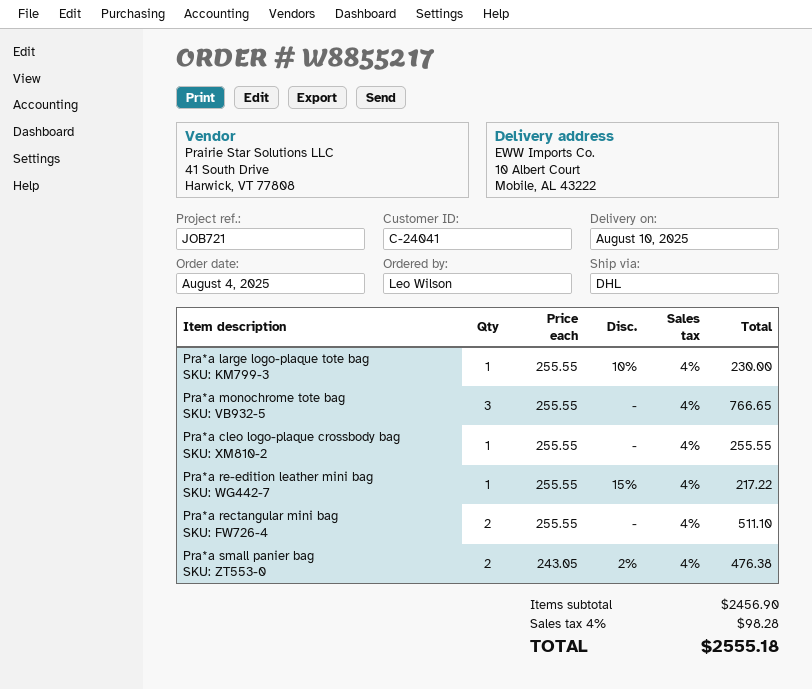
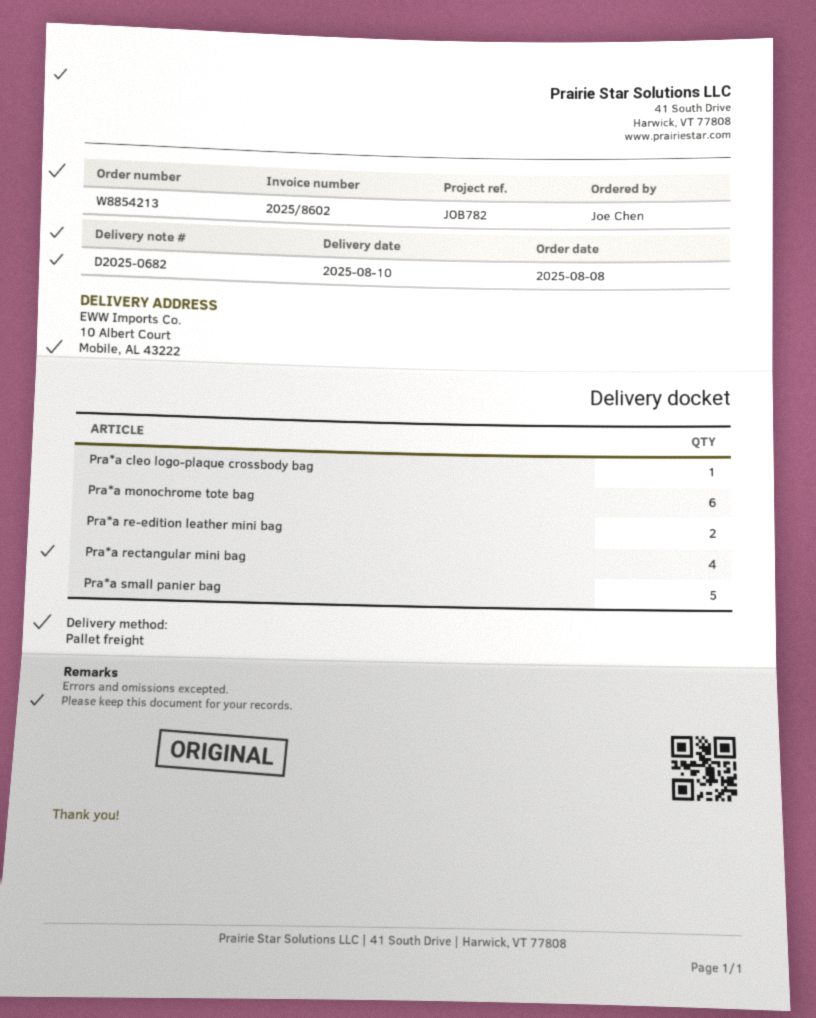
order number: W8855217 -> W8854213
order date: 2025-08-04 -> 2025-08-08
reference: JOB721 -> JOB782
ordered by: Leo Wilson -> Joe Chen
shipping method: DHL -> pallet freight
Pra*a large logo-plaque tote bag: 1 -> none
Pra*a monochrome tote bag: 3 -> 6
Pra*a re-edition leather mini bag: 1 -> 2
Pra*a rectangular mini bag: 2 -> 4
Pra*a small panier bag: 2 -> 5

